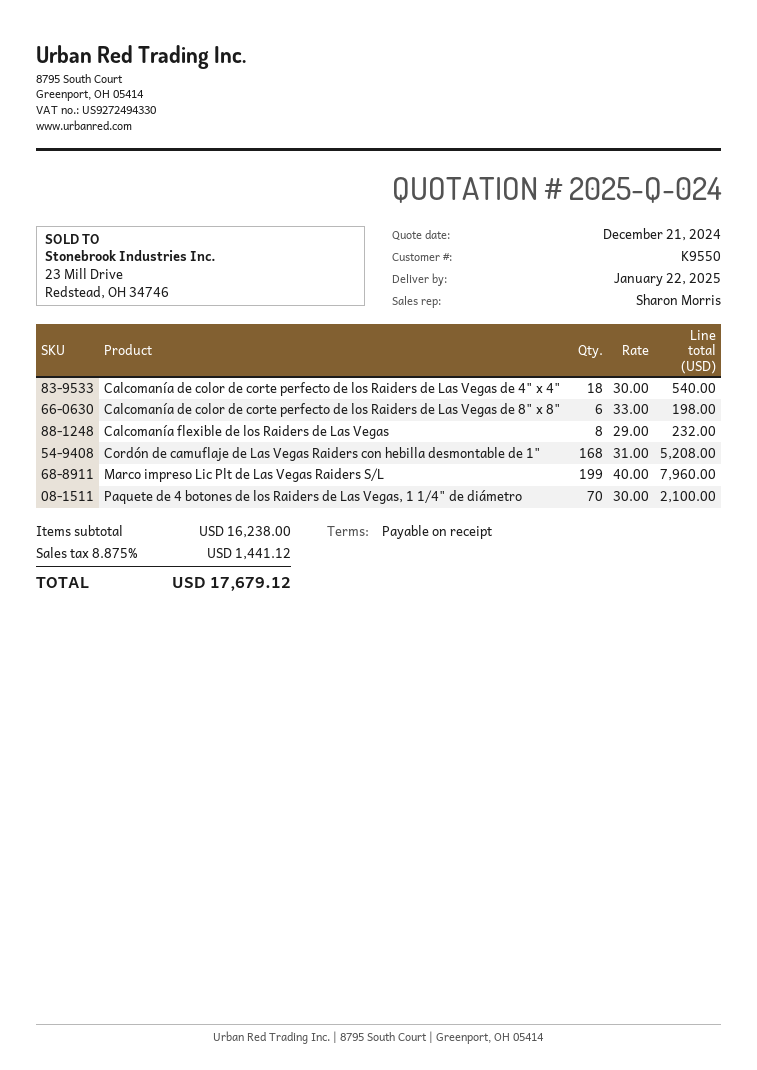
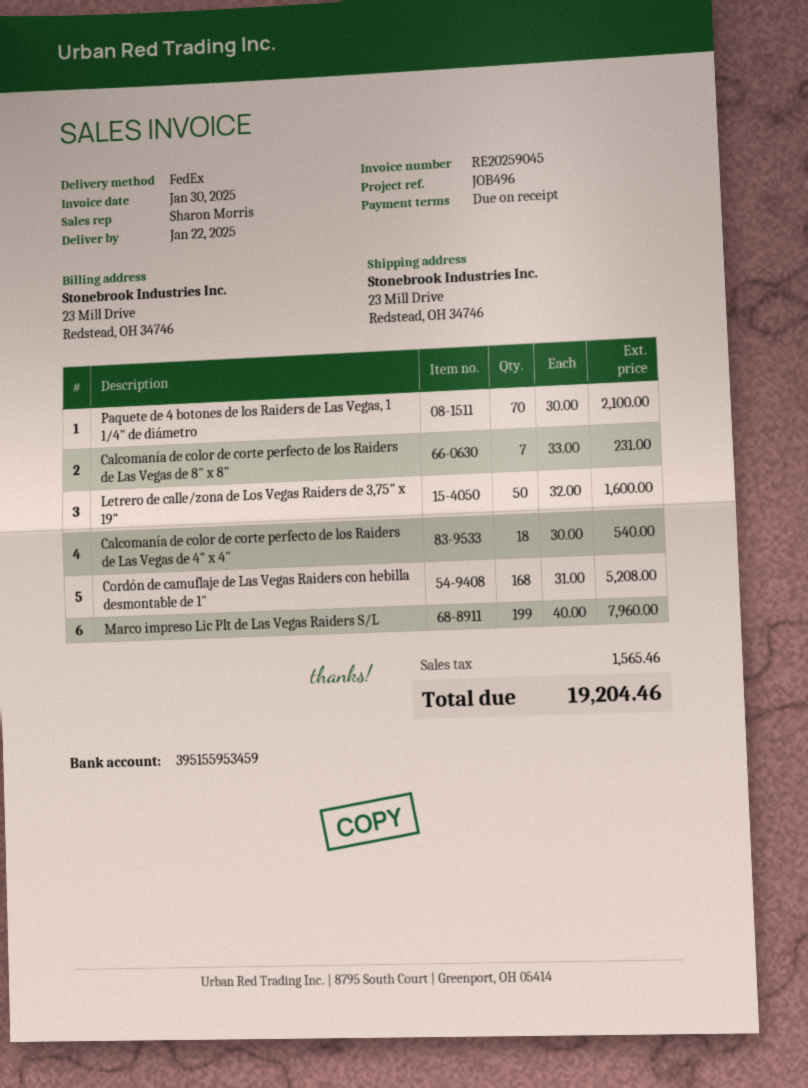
Calcomanía de color de corte perfecto de los Raiders de Las Vegas de 8" x 8": 6 x 33.00 = 198.00 -> 7 x 33.00 = 231.00
Calcomanía flexible de los Raiders de Las Vegas: 8 x 29.00 = 232.00 -> none
Letrero de calle/zona de Los Vegas Raiders de 3,75" x 19": none -> 50 x 32.00 = 1600.00
tax: 1441.12 -> 1565.46
total: 17679.12 -> 19204.46

